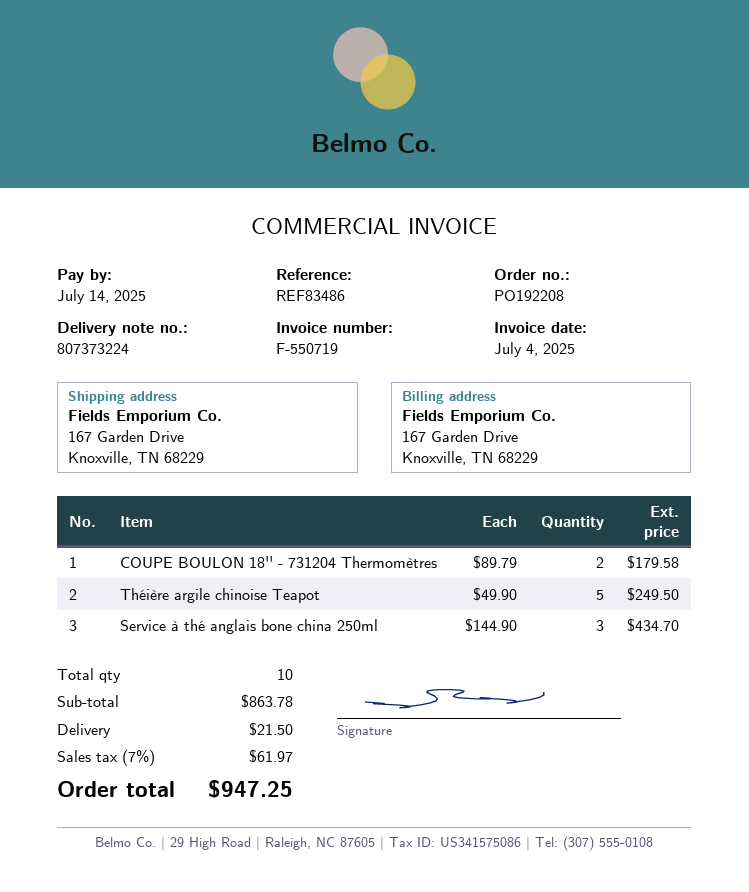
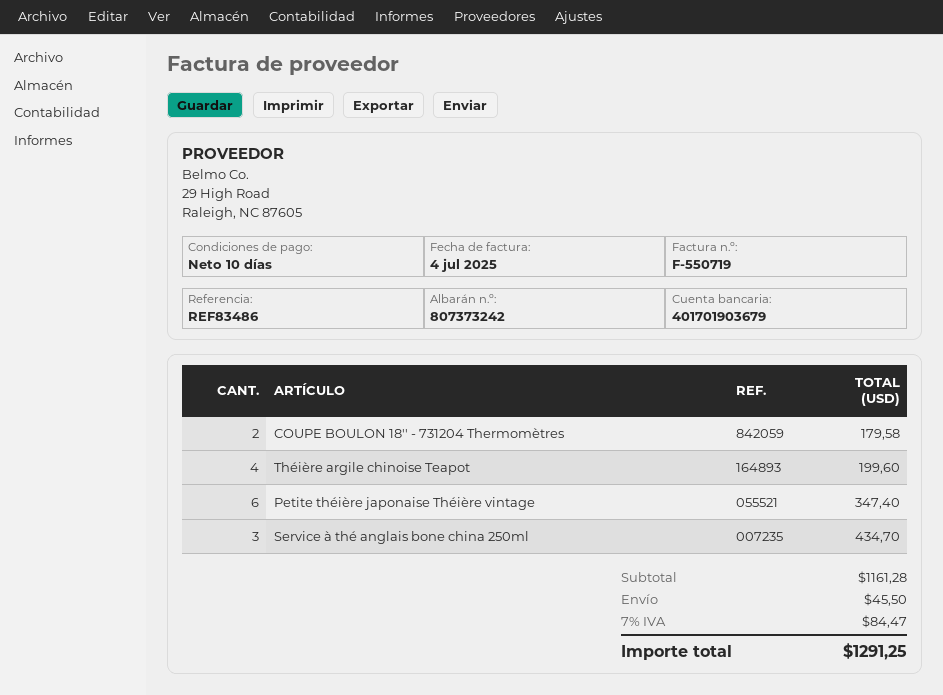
delivery note number: 807373224 -> 807373242
Théière argile chinoise Teapot: 5 for 249.50 -> 4 for 199.60
Petite théière japonaise Théière vintage: none -> 6 for 347.40
subtotal: 863.78 -> 1161.28
shipping: 21.50 -> 45.50
tax: 7% = 61.97 -> 7% = 84.47
total: 947.25 -> 1291.25

